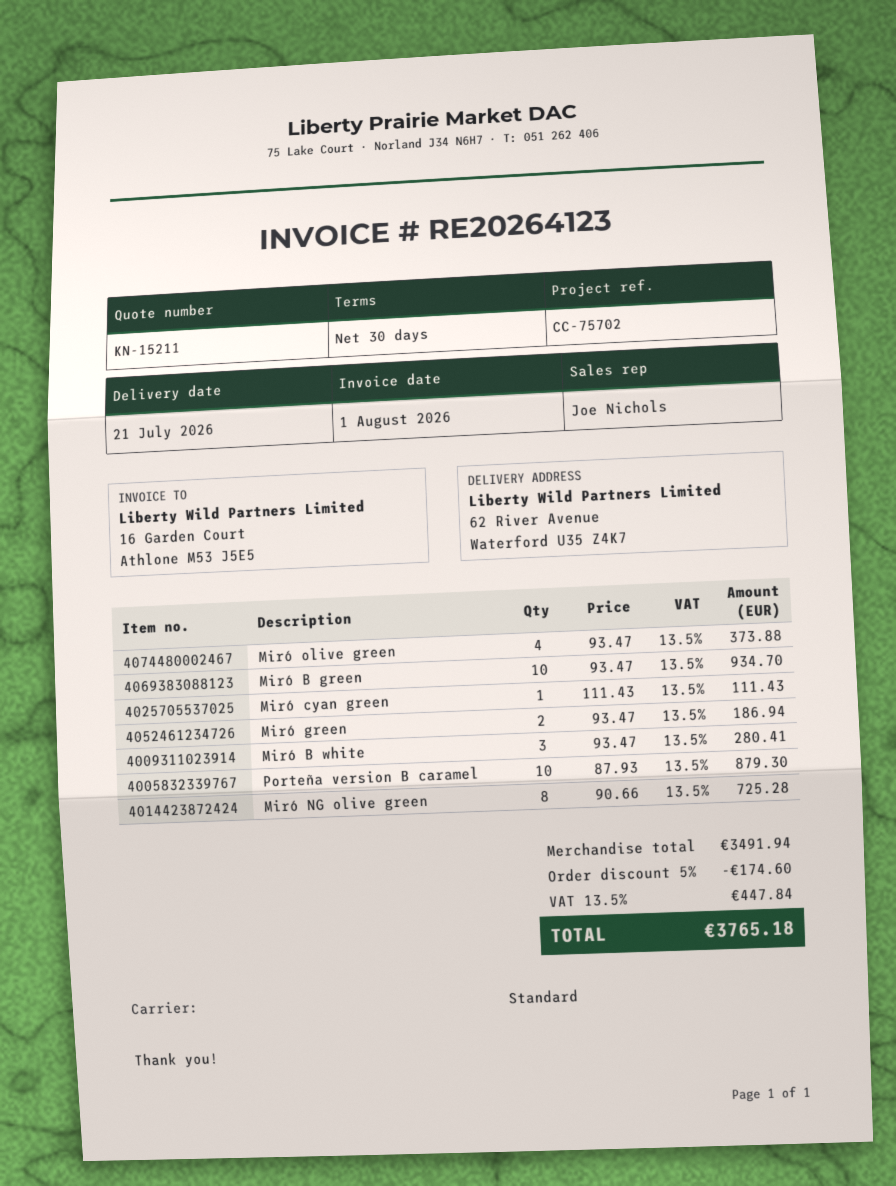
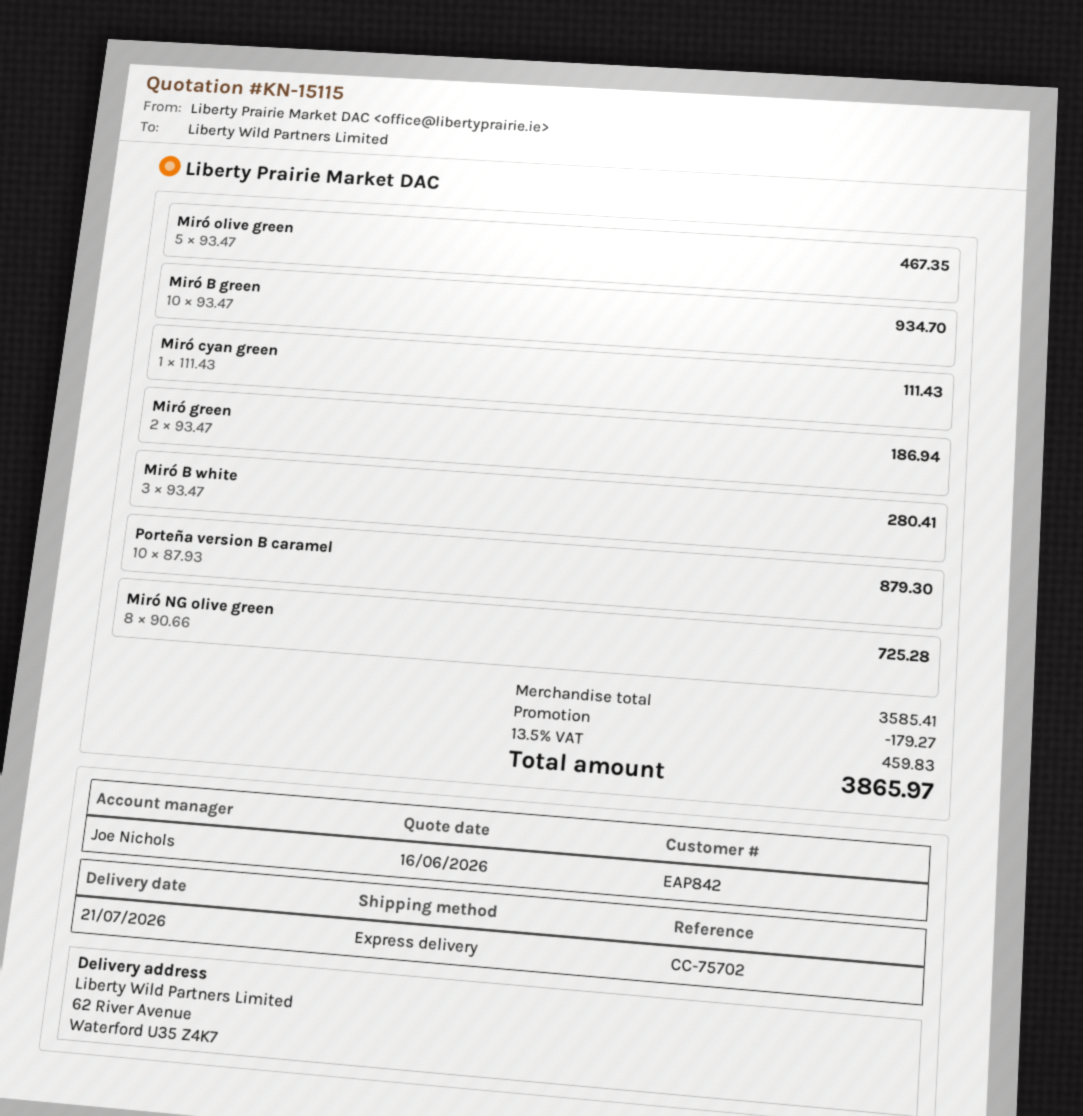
quote number: KN-15211 -> KN-15115
shipping method: standard -> express
Miró olive green: 4 x 93.47 = 373.88 -> 5 x 93.47 = 467.35
subtotal: 3491.94 -> 3585.41
discount: 174.60 -> 179.27
tax: 13.5% = 447.84 -> 13.5% = 459.83
total: 3765.18 -> 3865.97

